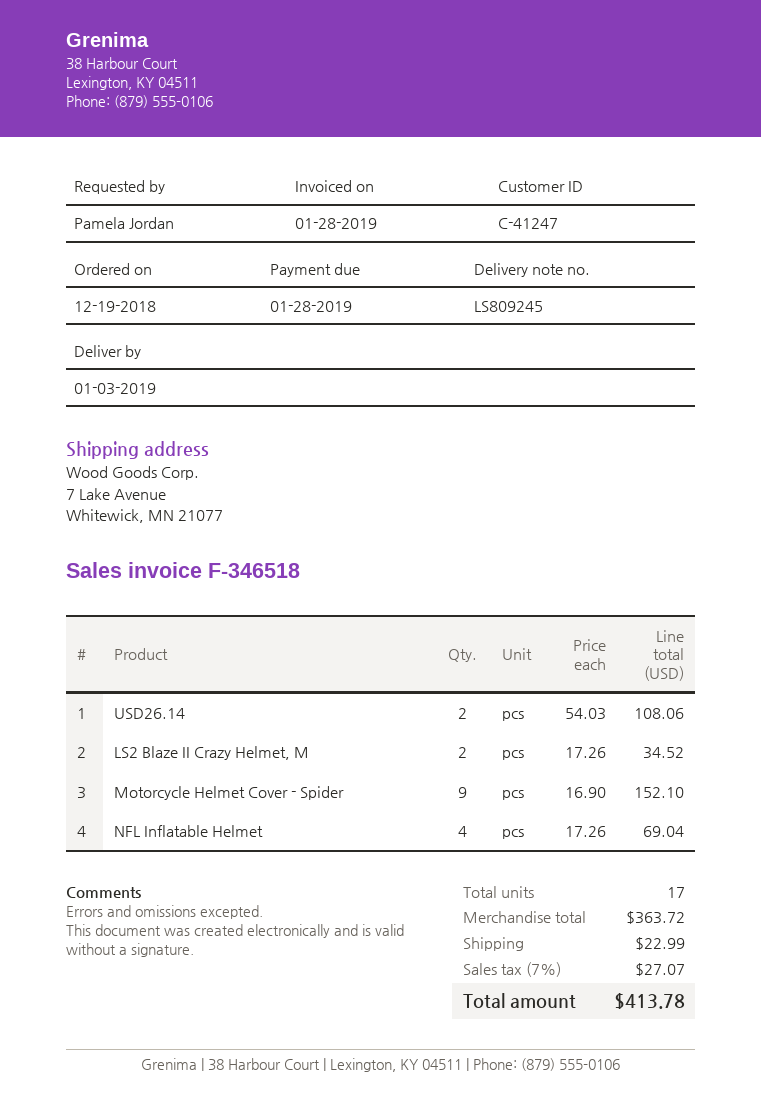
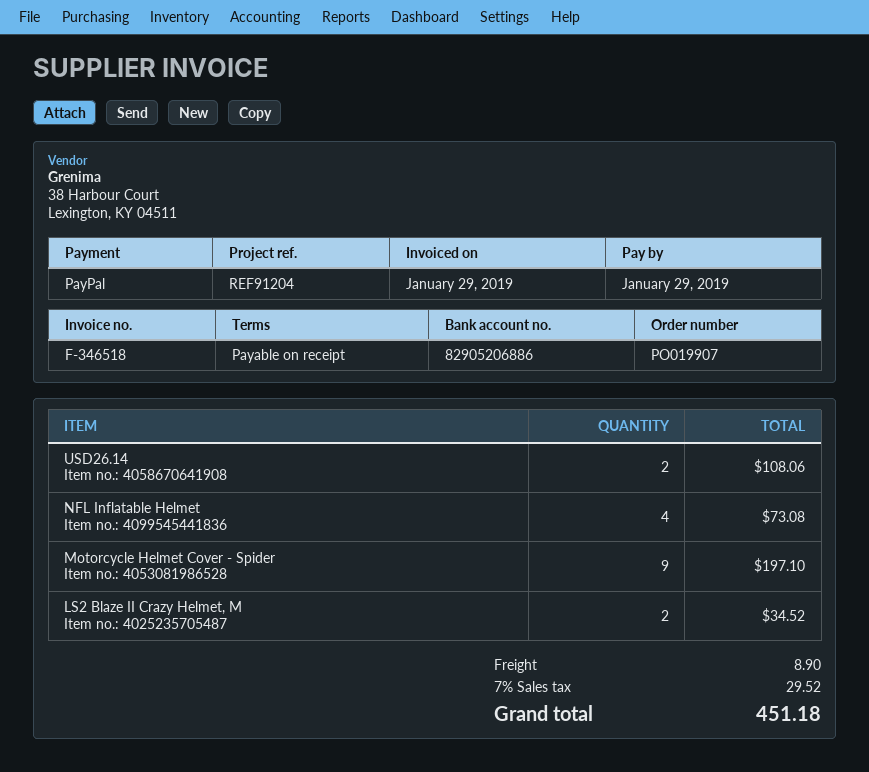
invoice date: 2019-01-28 -> 2019-01-29
due date: 2019-01-28 -> 2019-01-29
Motorcycle Helmet Cover - Spider: 9 for 152.10 -> 9 for 197.10
NFL Inflatable Helmet: 4 for 69.04 -> 4 for 73.08
shipping: 22.99 -> 8.90
tax: 7% = 27.07 -> 7% = 29.52
total: 413.78 -> 451.18

